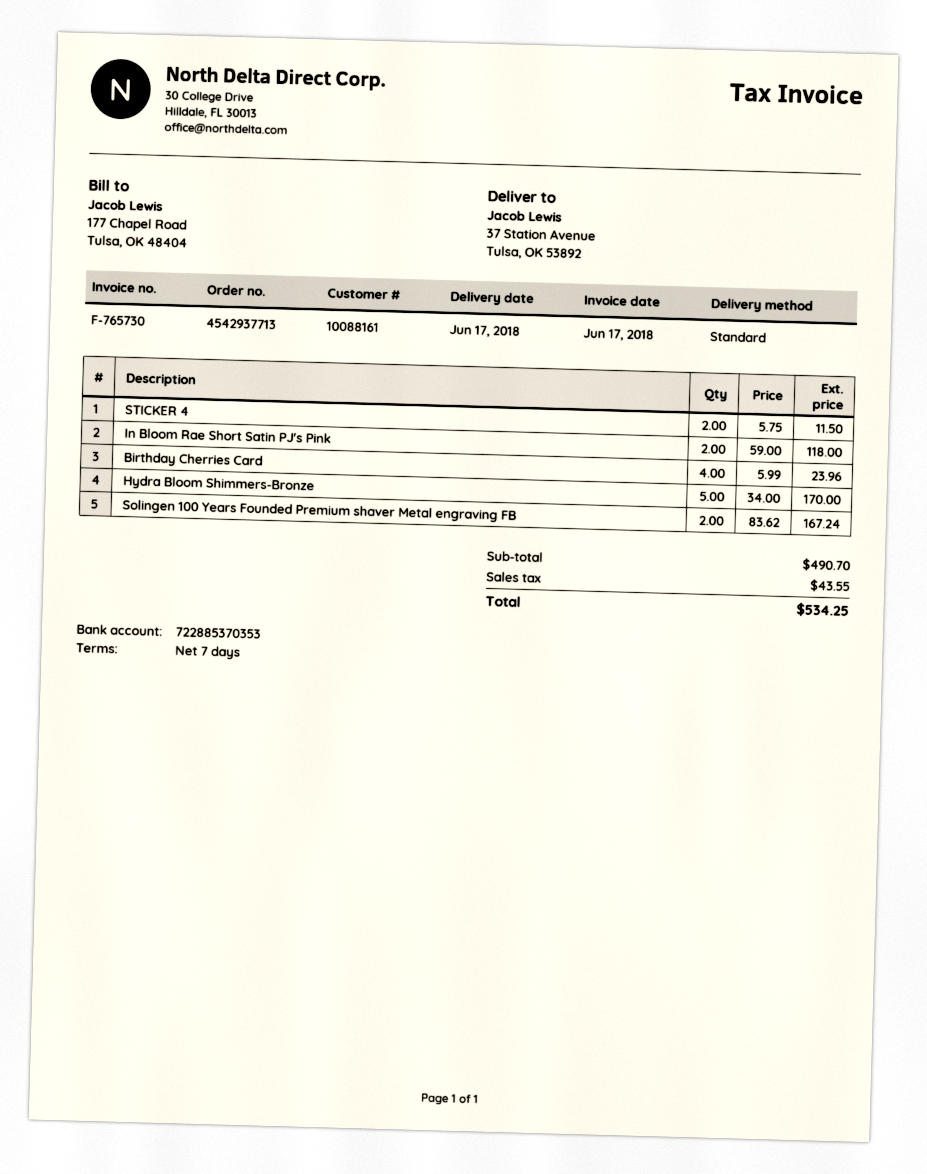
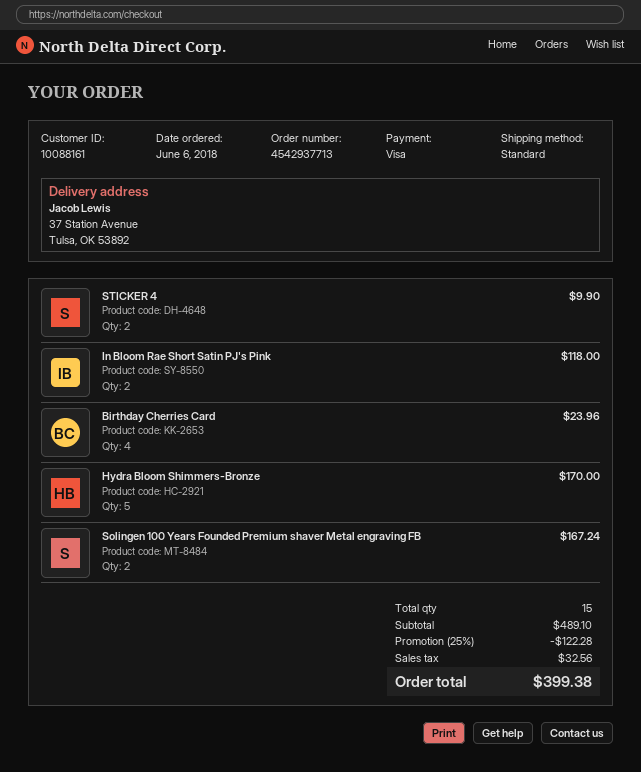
STICKER 4: 2 for 11.50 -> 2 for 9.90
subtotal: 490.70 -> 489.10
discount: none -> 25% = 122.28
tax: 43.55 -> 32.56
total: 534.25 -> 399.38

